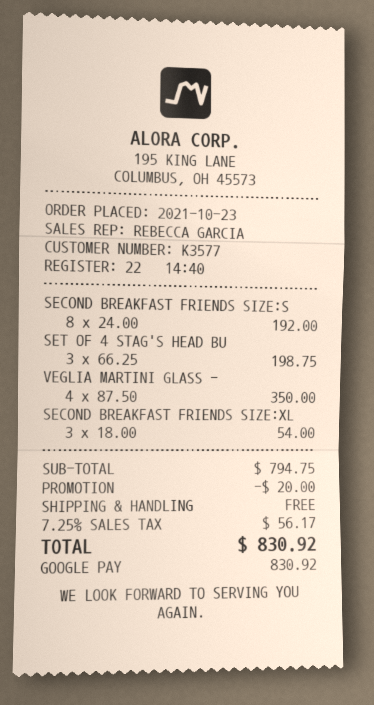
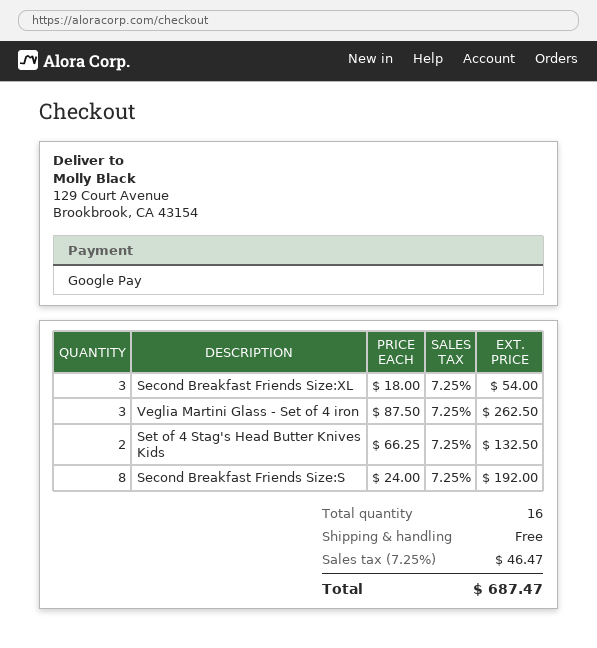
SET OF 4 STAG'S HEAD BU: 3 x 66.25 = 198.75 -> 2 x 66.25 = 132.50
VEGLIA MARTINI GLASS -: 4 x 87.50 = 350.00 -> 3 x 87.50 = 262.50
discount: 20.00 -> none
tax: 7.25% = 56.17 -> 7.25% = 46.47
total: 830.92 -> 687.47

